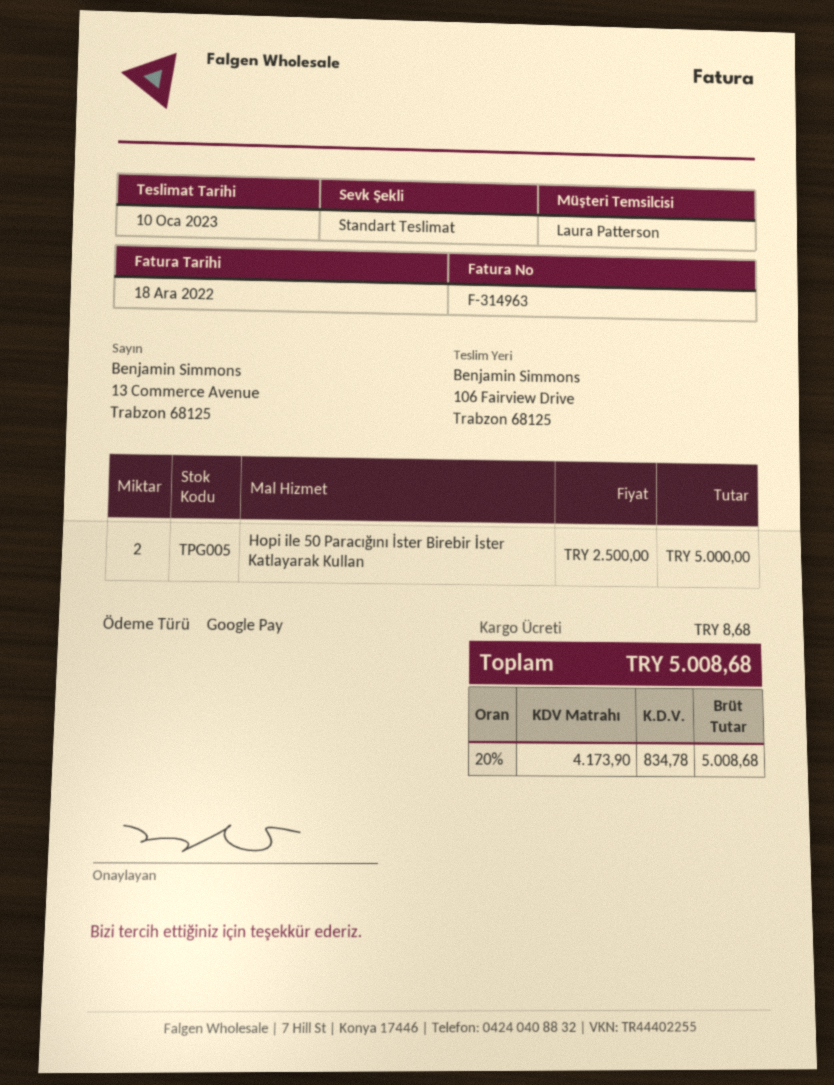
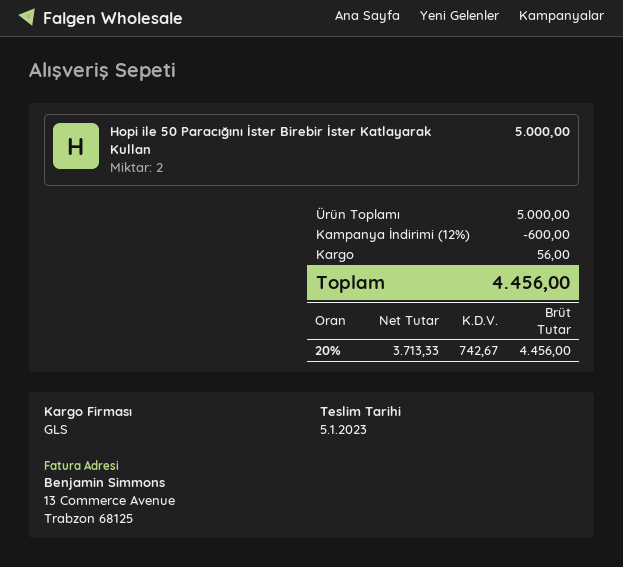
delivery date: 2023-01-10 -> 2023-01-05
shipping method: standard -> GLS
discount: none -> 12% = 600.00
shipping: 8.68 -> 56.00
net: 4173.90 -> 3713.33
tax: 20% = 834.78 -> 20% = 742.67
total: 5008.68 -> 4456.00

